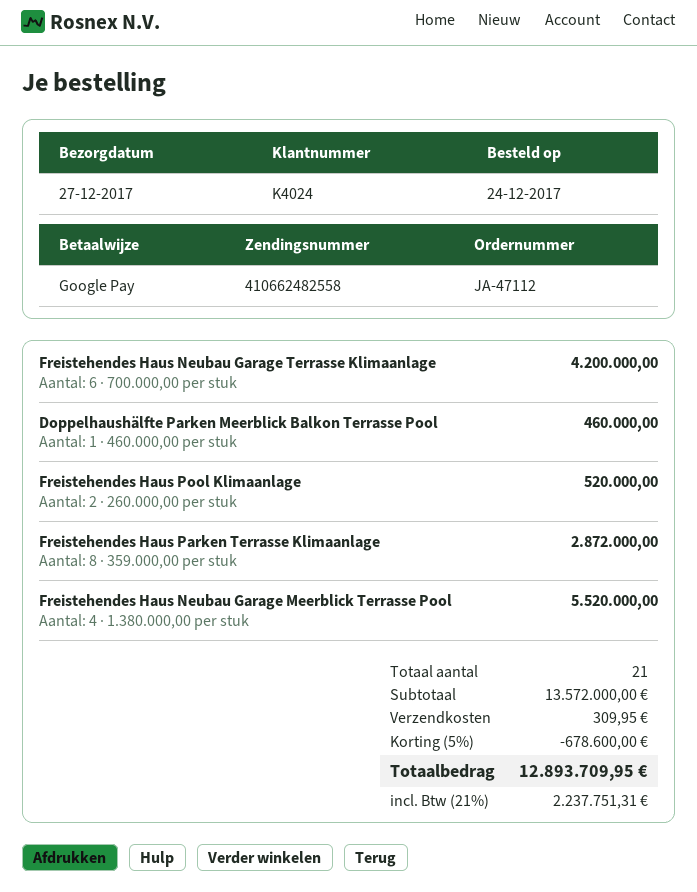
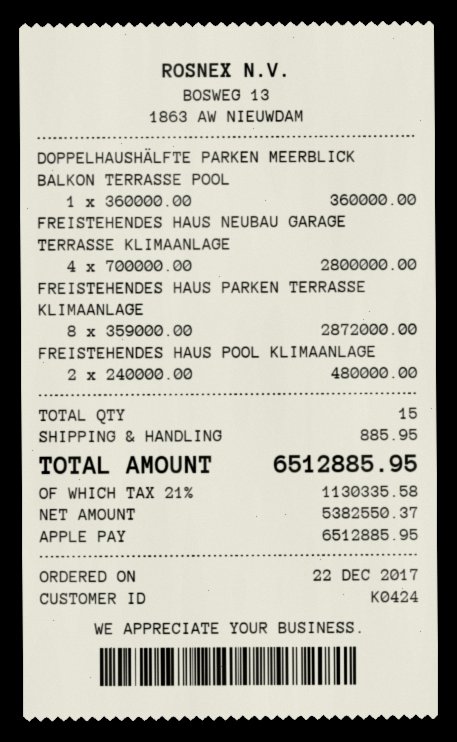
order date: 2017-12-24 -> 2017-12-22
customer number: K4024 -> K0424
payment method: Google Pay -> Apple Pay
Freistehendes Haus Neubau Garage Terrasse Klimaanlage: 6 x 700000.00 = 4200000.00 -> 4 x 700000.00 = 2800000.00
Doppelhaushälfte Parken Meerblick Balkon Terrasse Pool: 1 x 460000.00 = 460000.00 -> 1 x 360000.00 = 360000.00
Freistehendes Haus Pool Klimaanlage: 2 x 260000.00 = 520000.00 -> 2 x 240000.00 = 480000.00
Freistehendes Haus Neubau Garage Meerblick Terrasse Pool: 4 x 1380000.00 = 5520000.00 -> none
total quantity: 21 -> 15
discount: 5% = 678600.00 -> none
shipping: 309.95 -> 885.95
tax: 21% = 2237751.31 -> 21% = 1130335.58
total: 12893709.95 -> 6512885.95

